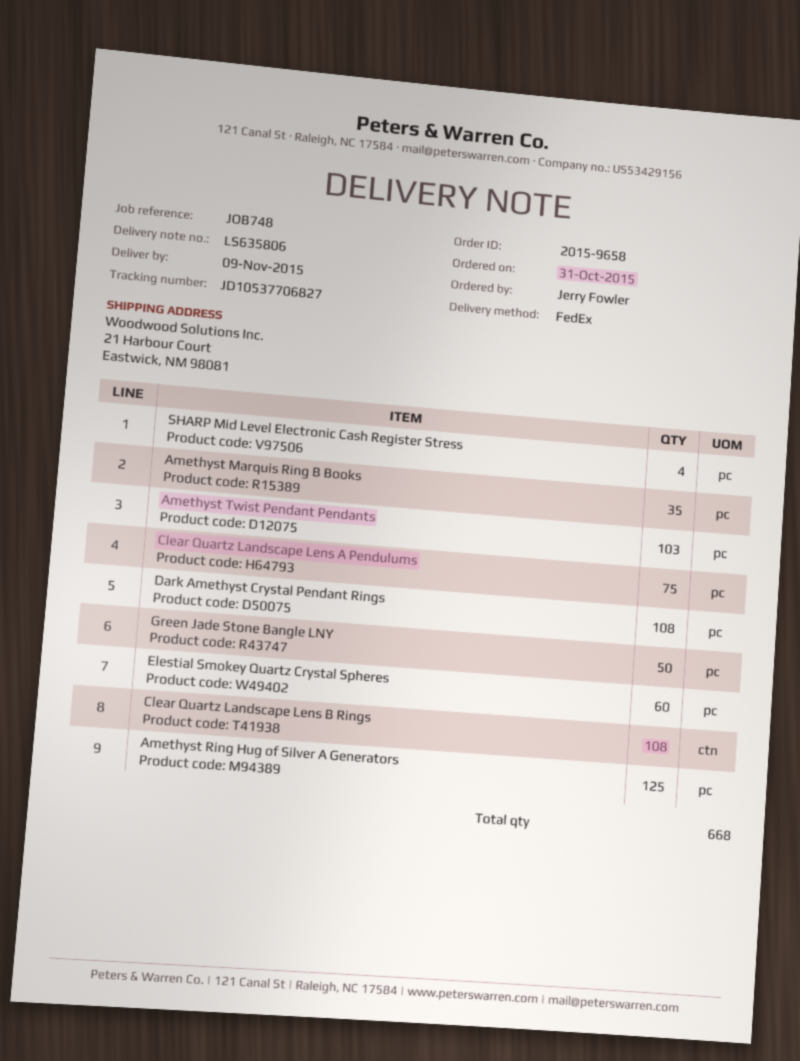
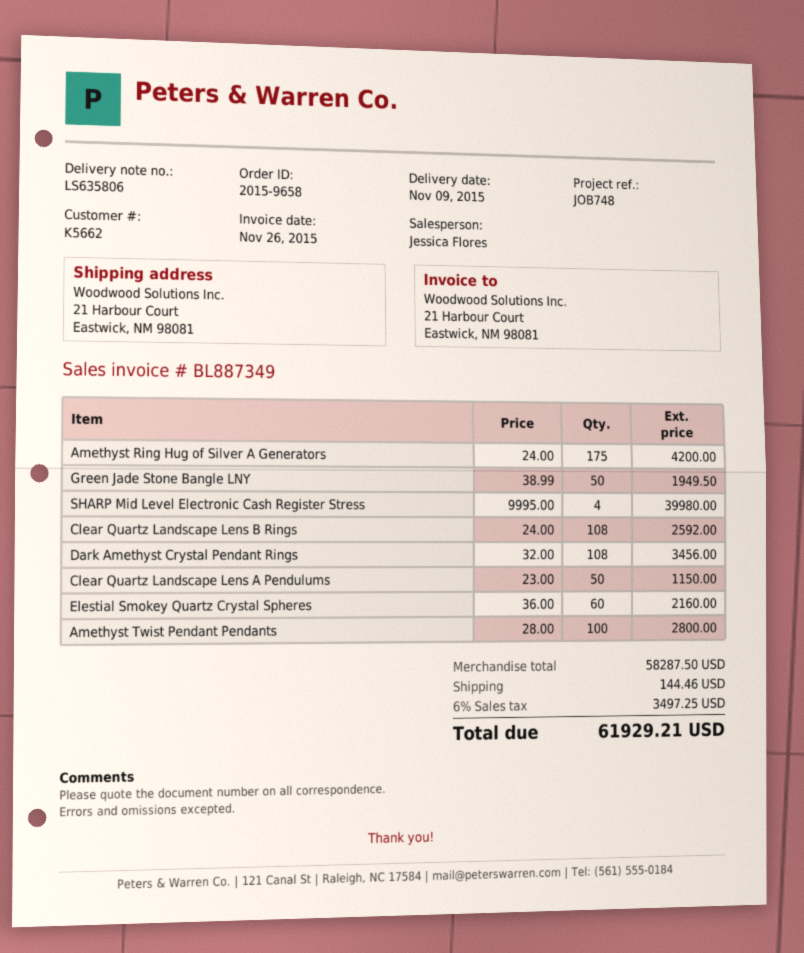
Amethyst Marquis Ring B Books: 35 -> none
Amethyst Twist Pendant Pendants: 103 -> 100
Clear Quartz Landscape Lens A Pendulums: 75 -> 50
Amethyst Ring Hug of Silver A Generators: 125 -> 175

